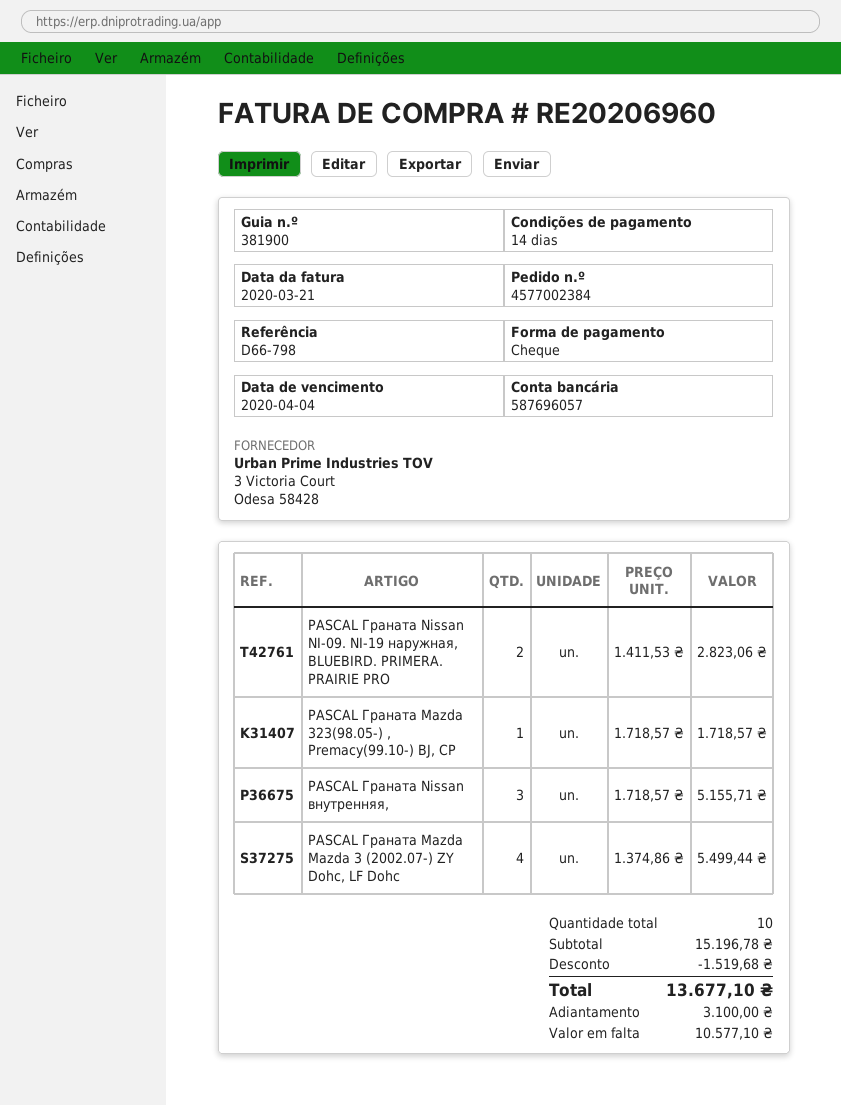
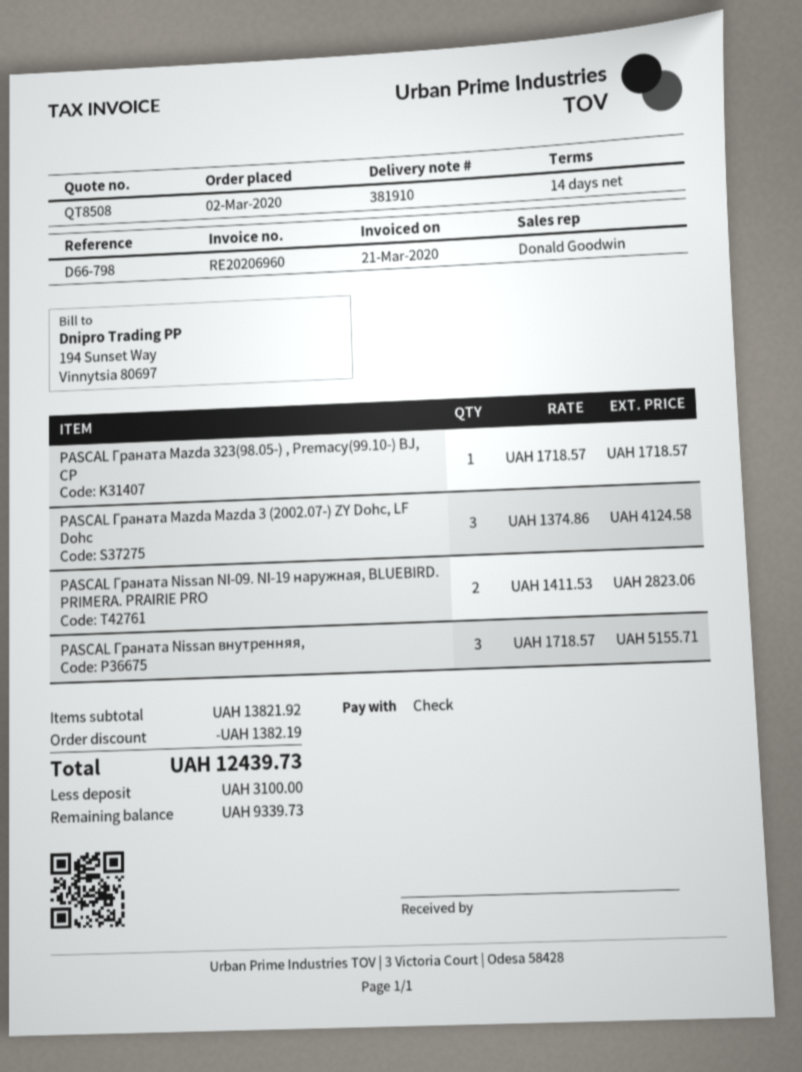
delivery note number: 381900 -> 381910
PASCAL Граната Mazda Mazda 3 (2002.07-) ZY Dohc, LF Dohc: 4 x 1374.86 = 5499.44 -> 3 x 1374.86 = 4124.58
subtotal: 15196.78 -> 13821.92
discount: 1519.68 -> 1382.19
total: 13677.10 -> 12439.73
balance: 10577.10 -> 9339.73

